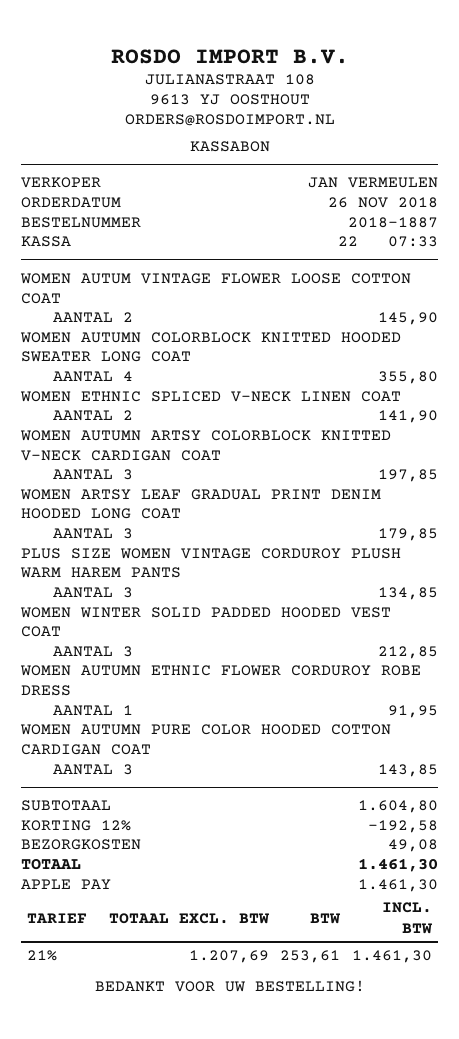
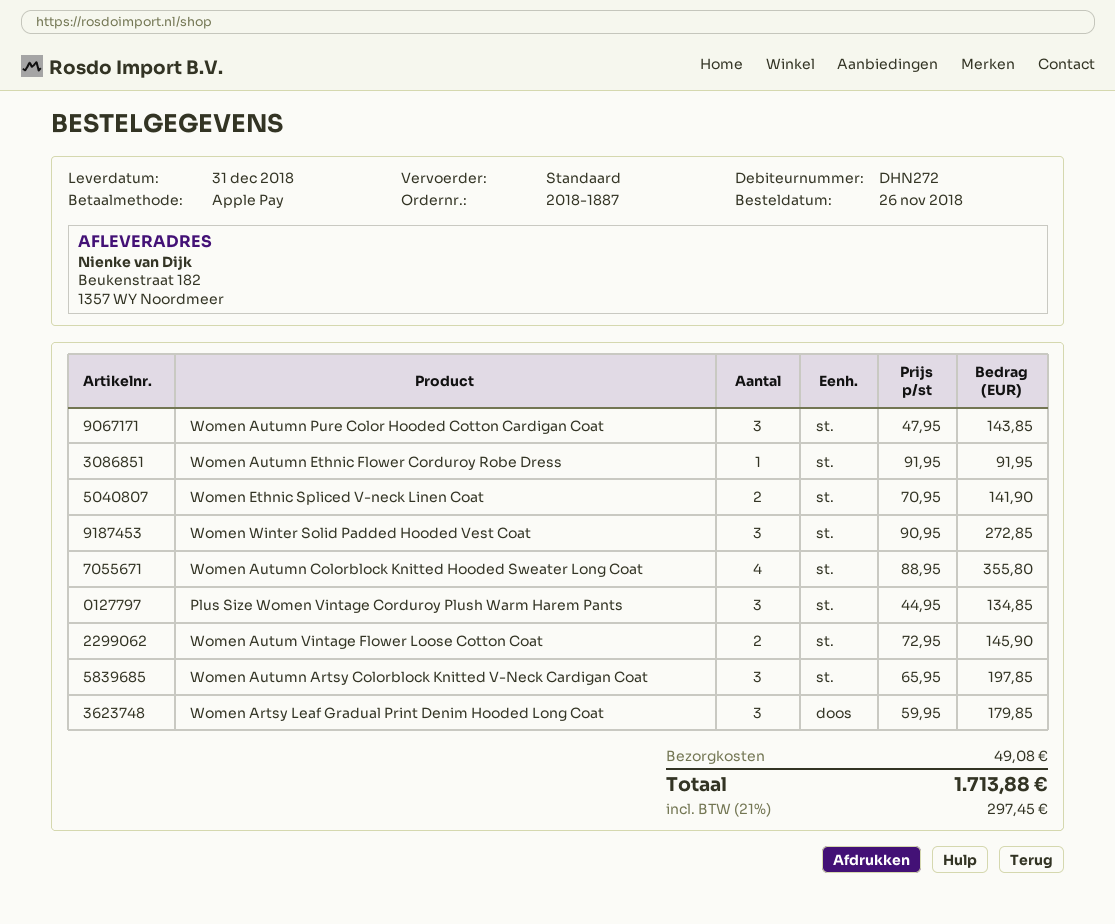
WOMEN WINTER SOLID PADDED HOODED VEST COAT: 3 for 212.85 -> 3 for 272.85
discount: 12% = 192.58 -> none
tax: 21% = 253.61 -> 21% = 297.45
total: 1461.30 -> 1713.88

